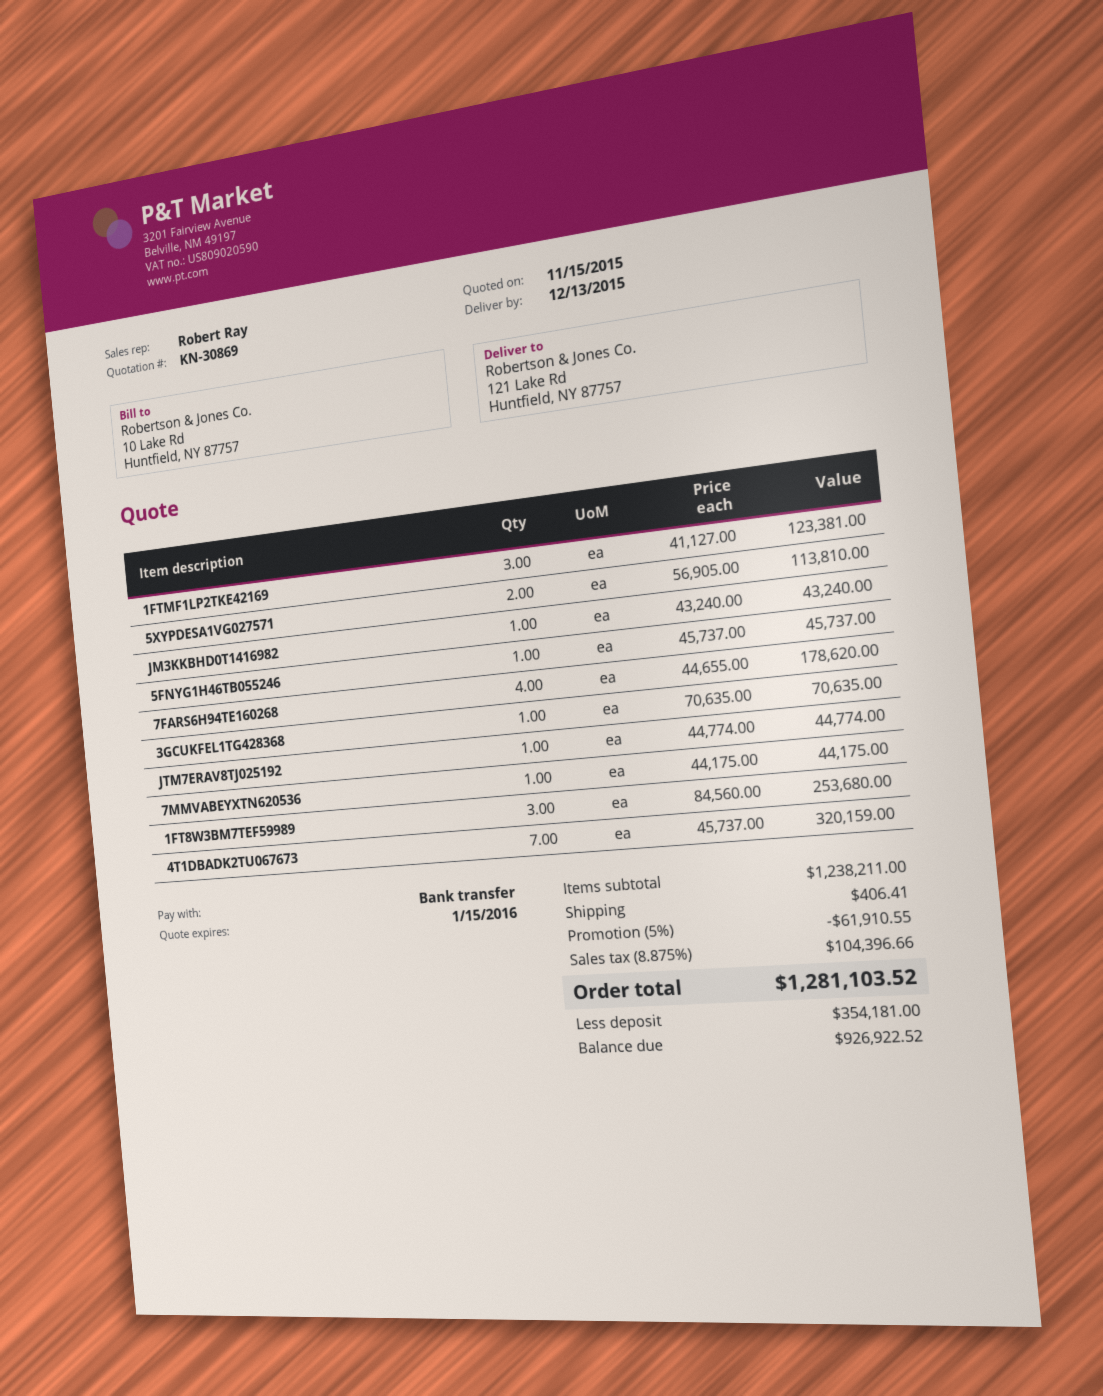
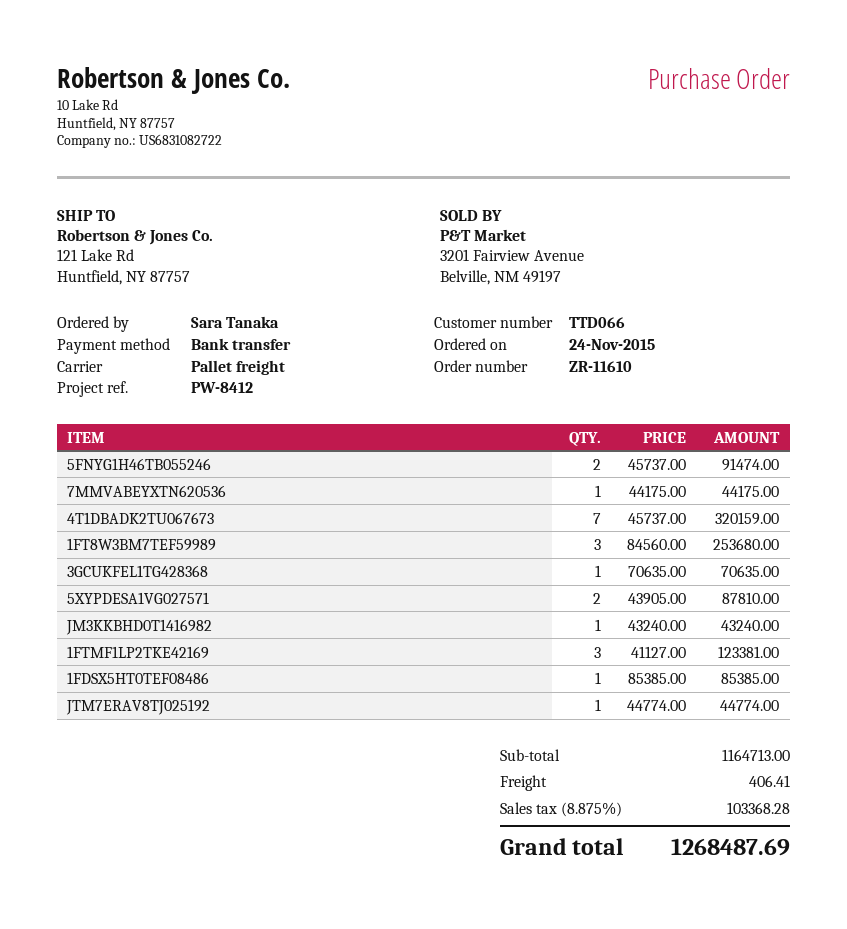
5XYPDESA1VG027571: 2 x 56905.00 = 113810.00 -> 2 x 43905.00 = 87810.00
5FNYG1H46TB055246: 1 x 45737.00 = 45737.00 -> 2 x 45737.00 = 91474.00
7FARS6H94TE160268: 4 x 44655.00 = 178620.00 -> none
1FDSX5HT0TEF08486: none -> 1 x 85385.00 = 85385.00
subtotal: 1238211.00 -> 1164713.00
discount: 5% = 61910.55 -> none
tax: 8.875% = 104396.66 -> 8.875% = 103368.28
total: 1281103.52 -> 1268487.69

